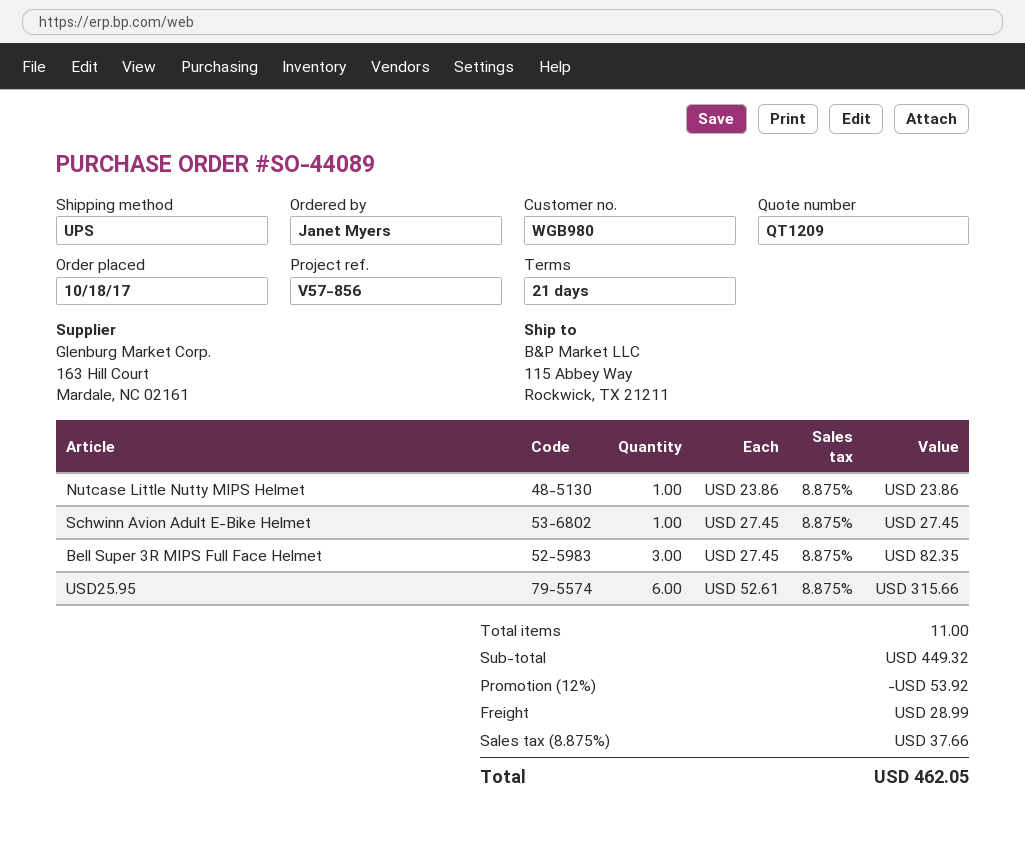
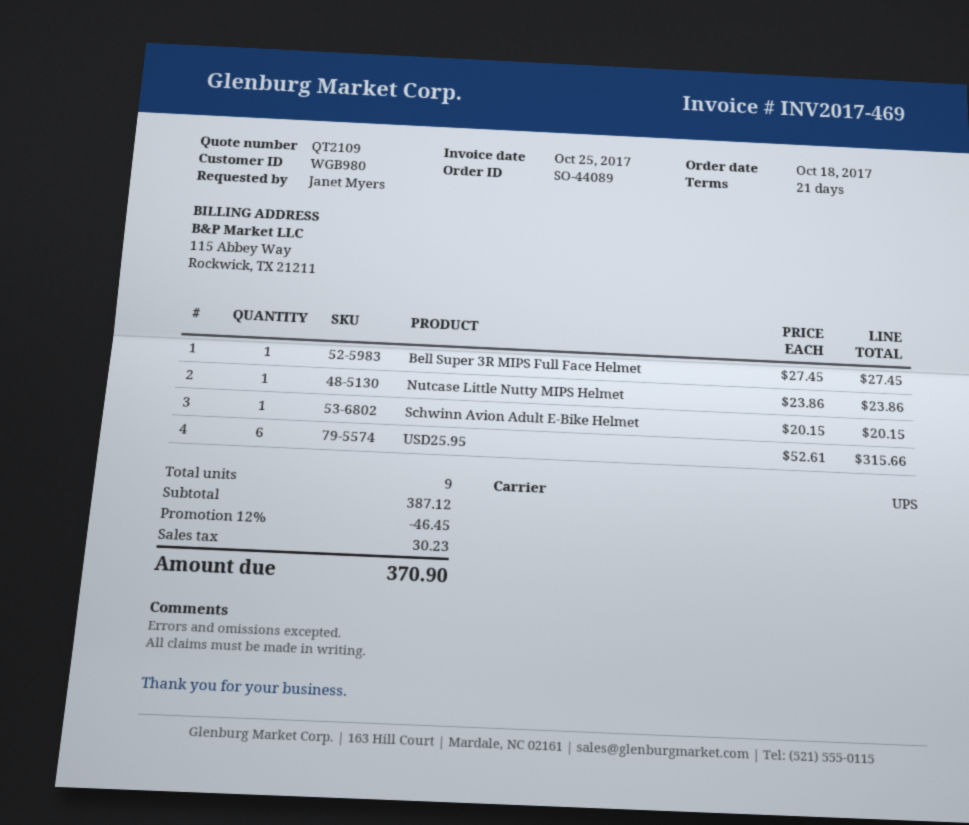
quote number: QT1209 -> QT2109
Schwinn Avion Adult E-Bike Helmet: 1 x 27.45 = 27.45 -> 1 x 20.15 = 20.15
Bell Super 3R MIPS Full Face Helmet: 3 x 27.45 = 82.35 -> 1 x 27.45 = 27.45
total quantity: 11 -> 9
subtotal: 449.32 -> 387.12
discount: 12% = 53.92 -> 12% = 46.45
shipping: 28.99 -> none
tax: 37.66 -> 30.23
total: 462.05 -> 370.90

